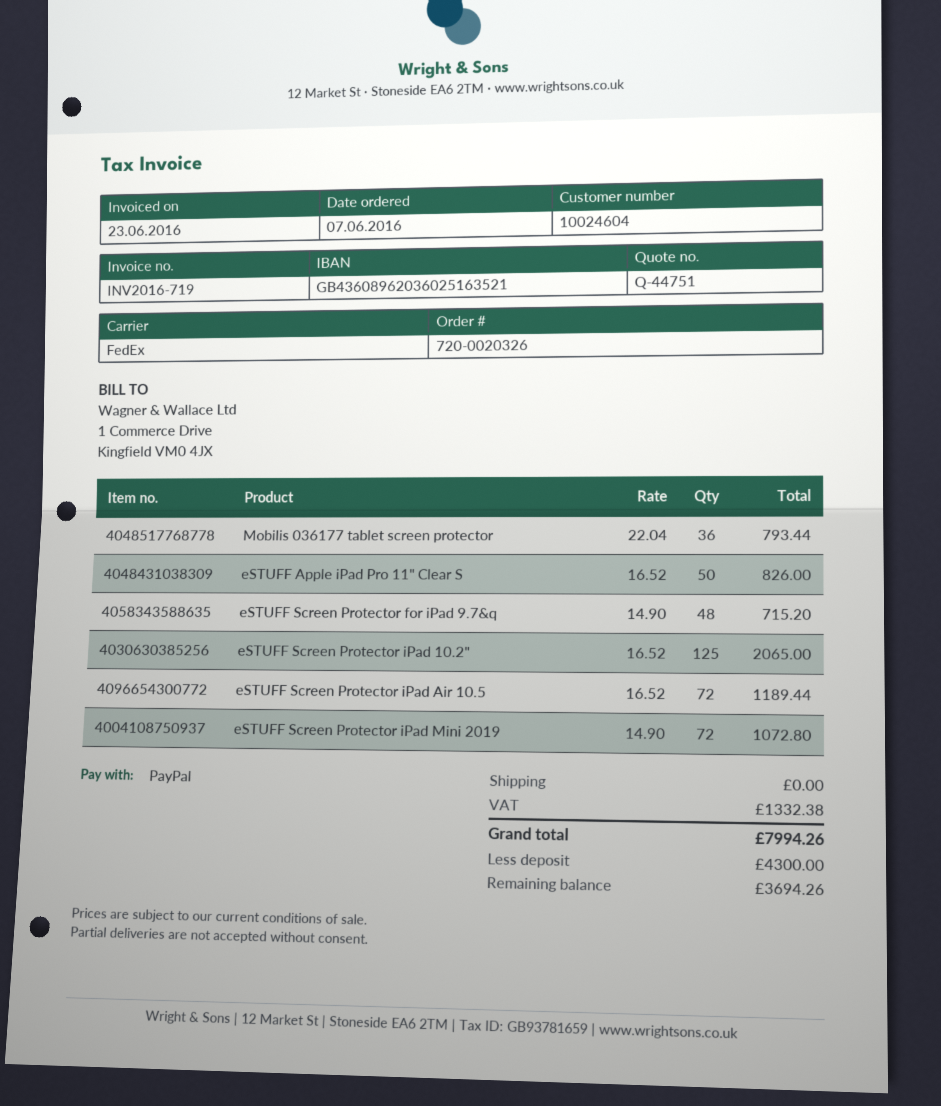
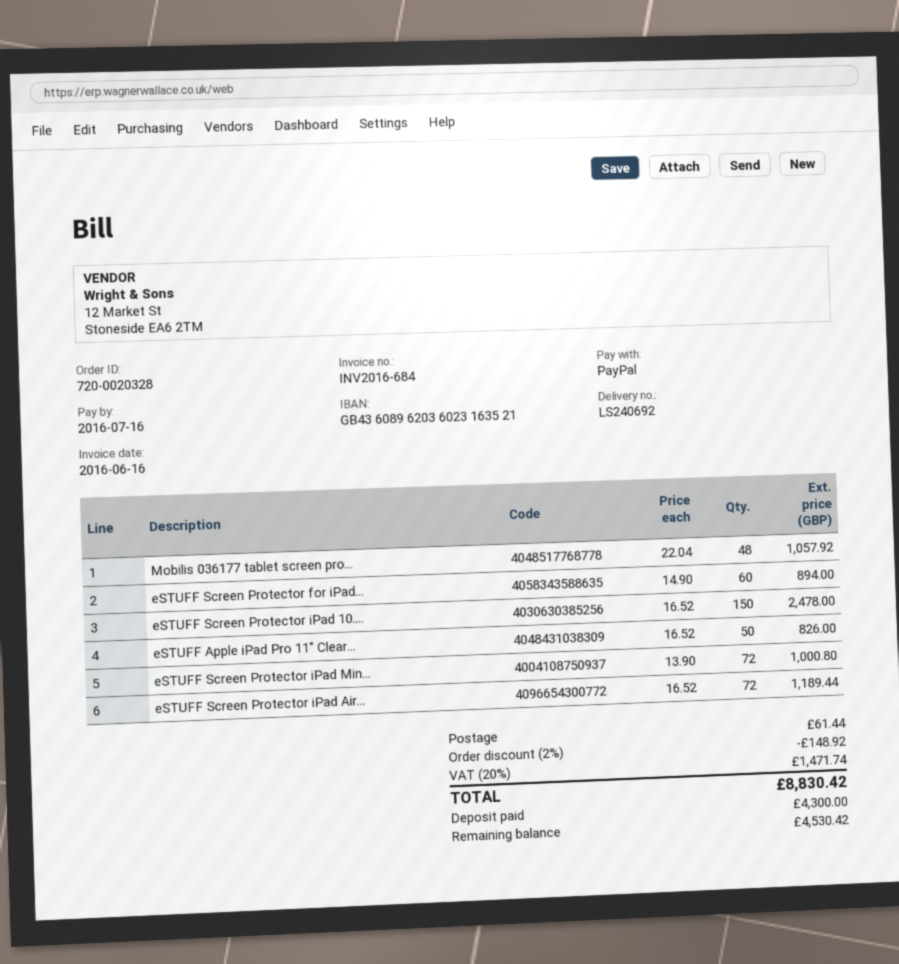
order number: 720-0020326 -> 720-0020328
invoice number: INV2016-719 -> INV2016-684
invoice date: 2016-06-23 -> 2016-06-16
bank account: GB43608962036025163521 -> GB43608962036023163521
Mobilis 036177 tablet screen protector: 36 x 22.04 = 793.44 -> 48 x 22.04 = 1057.92
eSTUFF Screen Protector for iPad 9.7&q: 48 x 14.90 = 715.20 -> 60 x 14.90 = 894.00
eSTUFF Screen Protector iPad 10.2": 125 x 16.52 = 2065.00 -> 150 x 16.52 = 2478.00
eSTUFF Screen Protector iPad Mini 2019: 72 x 14.90 = 1072.80 -> 72 x 13.90 = 1000.80
discount: none -> 2% = 148.92
shipping: 0.00 -> 61.44
tax: 1332.38 -> 1471.74
total: 7994.26 -> 8830.42
balance: 3694.26 -> 4530.42

